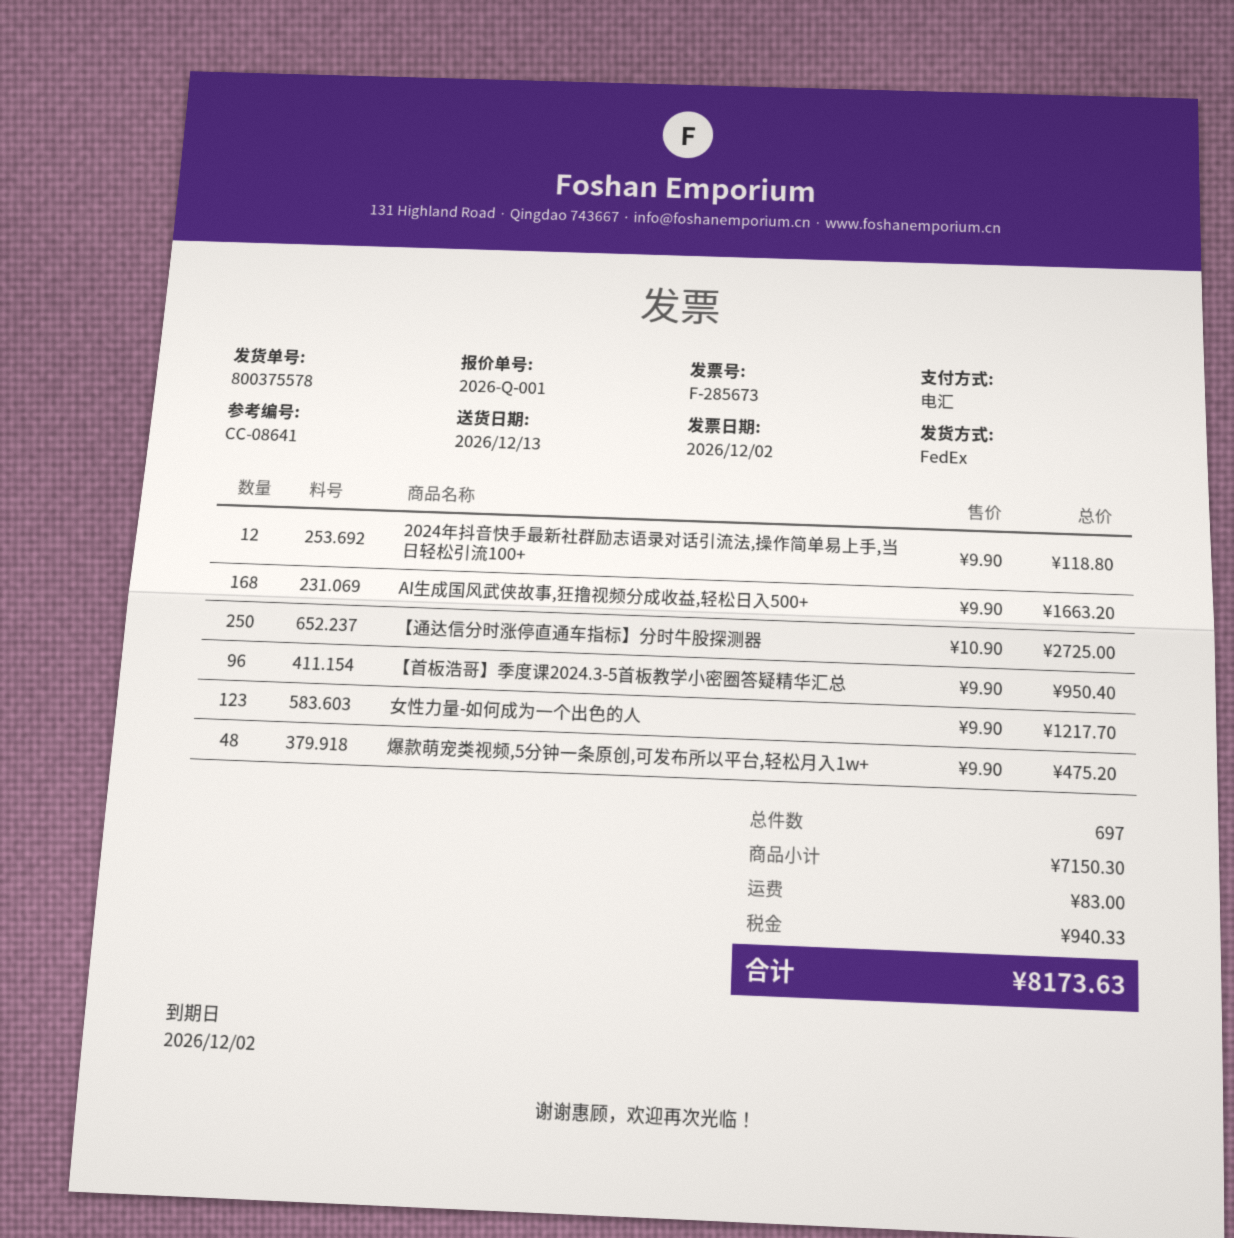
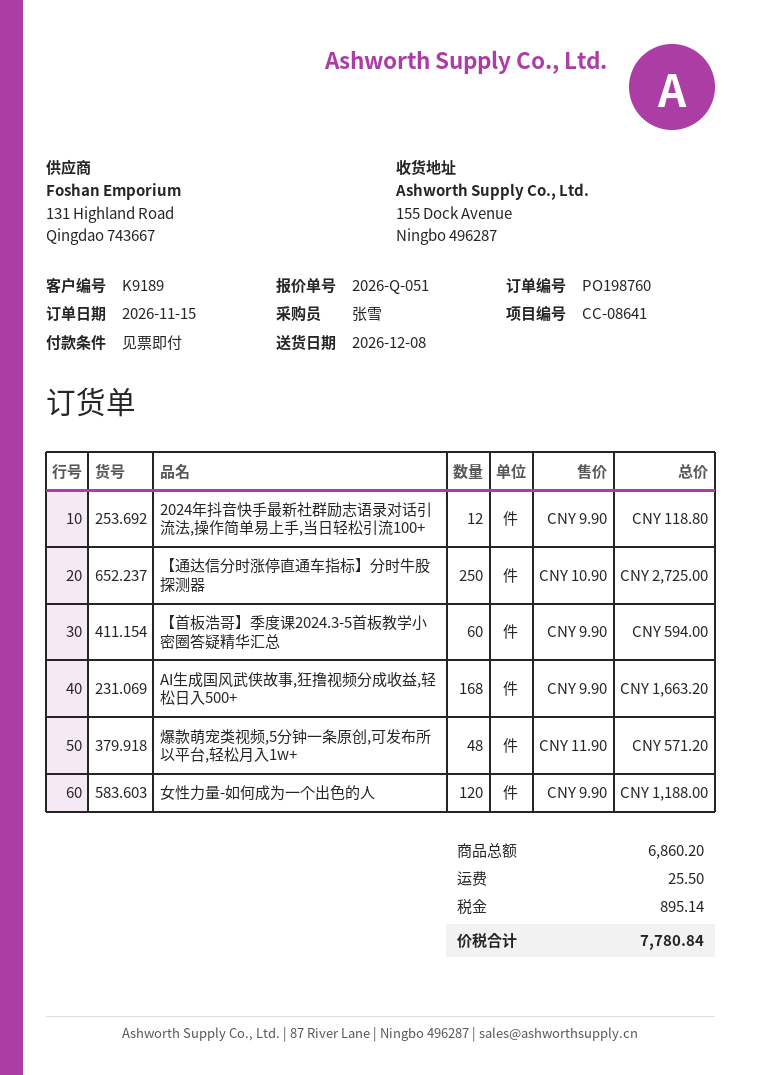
quote number: 2026-Q-001 -> 2026-Q-051
delivery date: 2026-12-13 -> 2026-12-08
【首板浩哥】季度课2024.3-5首板教学小密圈答疑精华汇总: 96 x 9.90 = 950.40 -> 60 x 9.90 = 594.00
女性力量-如何成为一个出色的人: 123 x 9.90 = 1217.70 -> 120 x 9.90 = 1188.00
爆款萌宠类视频,5分钟一条原创,可发布所以平台,轻松月入1w+: 48 x 9.90 = 475.20 -> 48 x 11.90 = 571.20
subtotal: 7150.30 -> 6860.20
shipping: 83.00 -> 25.50
tax: 940.33 -> 895.14
total: 8173.63 -> 7780.84

